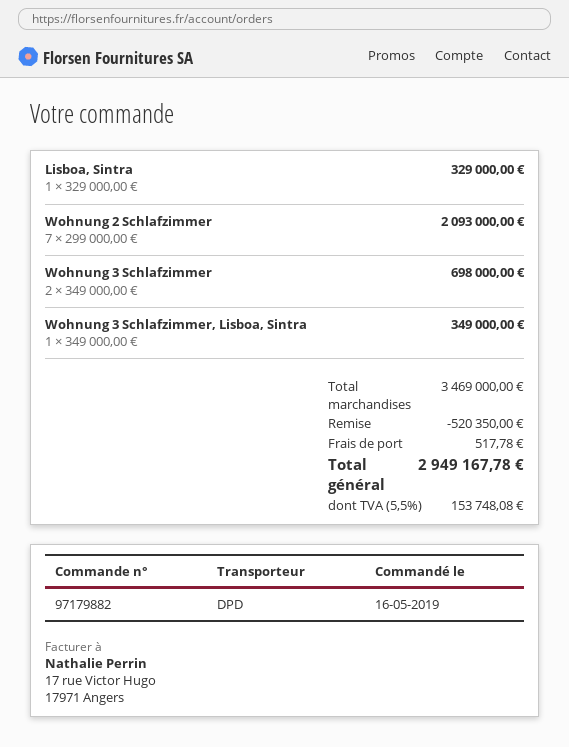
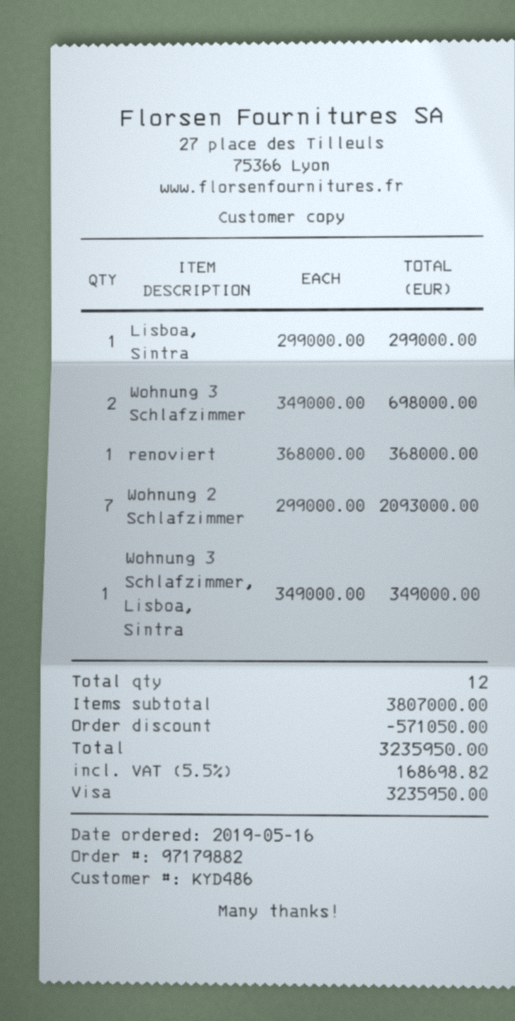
Lisboa, Sintra: 1 x 329000.00 = 329000.00 -> 1 x 299000.00 = 299000.00
renoviert: none -> 1 x 368000.00 = 368000.00
subtotal: 3469000.00 -> 3807000.00
discount: 520350.00 -> 571050.00
shipping: 517.78 -> none
tax: 5.5% = 153748.08 -> 5.5% = 168698.82
total: 2949167.78 -> 3235950.00

